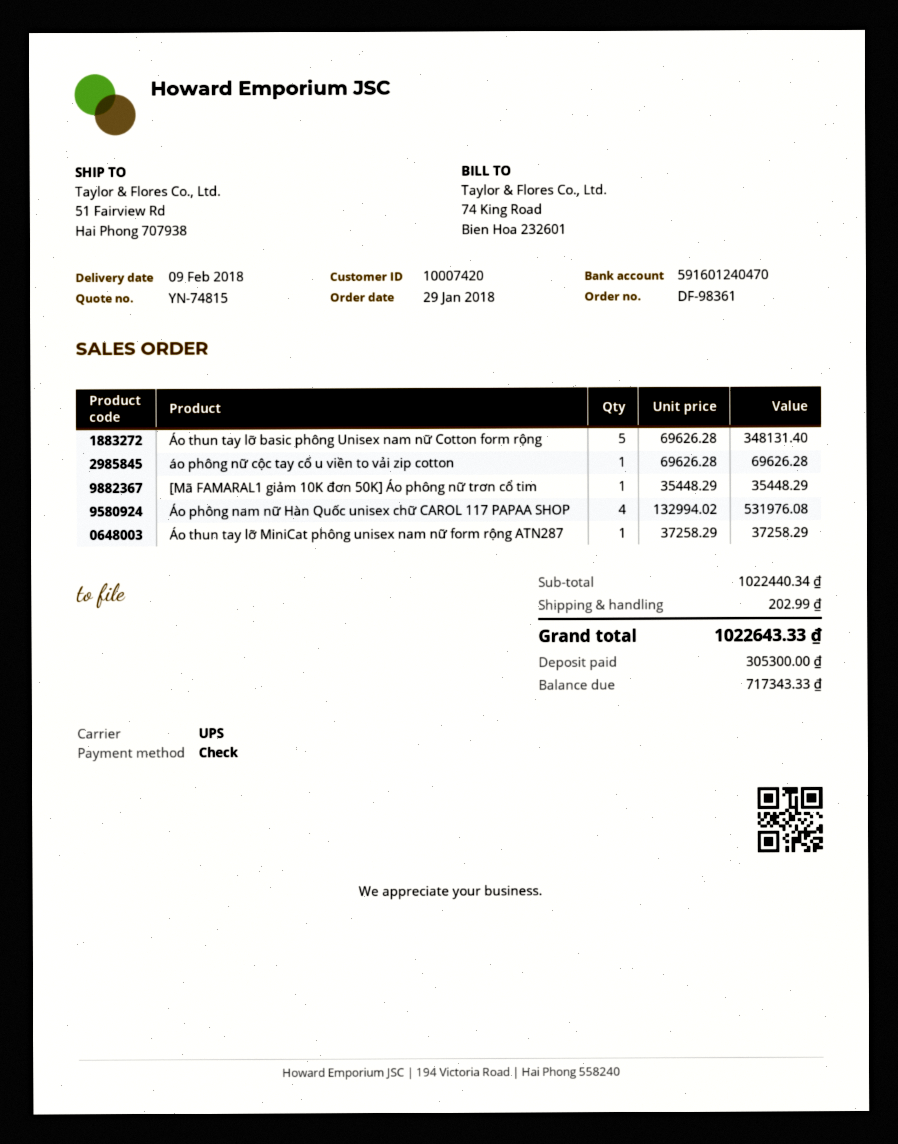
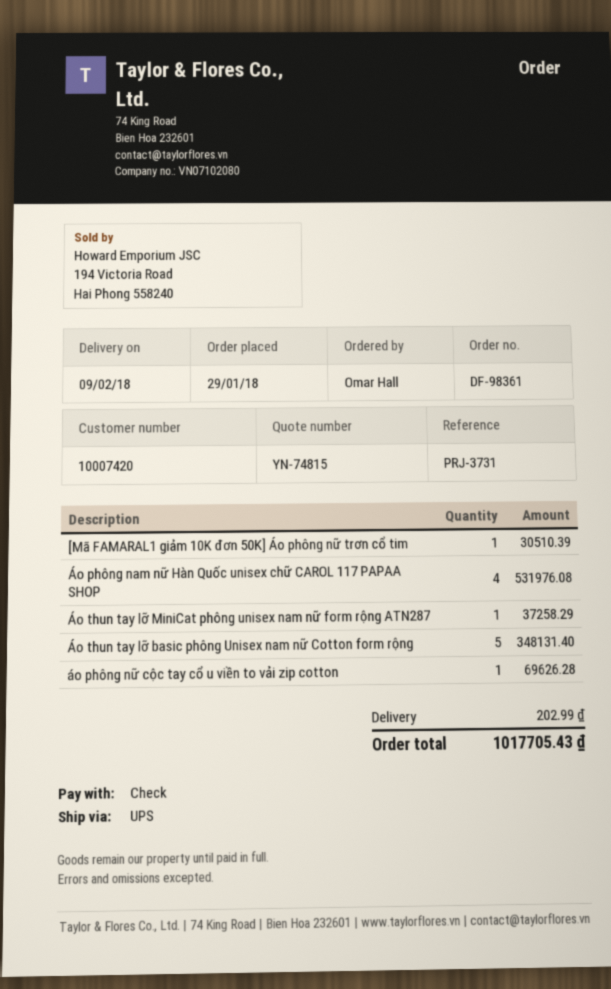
[Mã FAMARAL1 giảm 10K đơn 50K] Áo phông nữ trơn cổ tim: 1 for 35448.29 -> 1 for 30510.39
total: 1022643.33 -> 1017705.43

